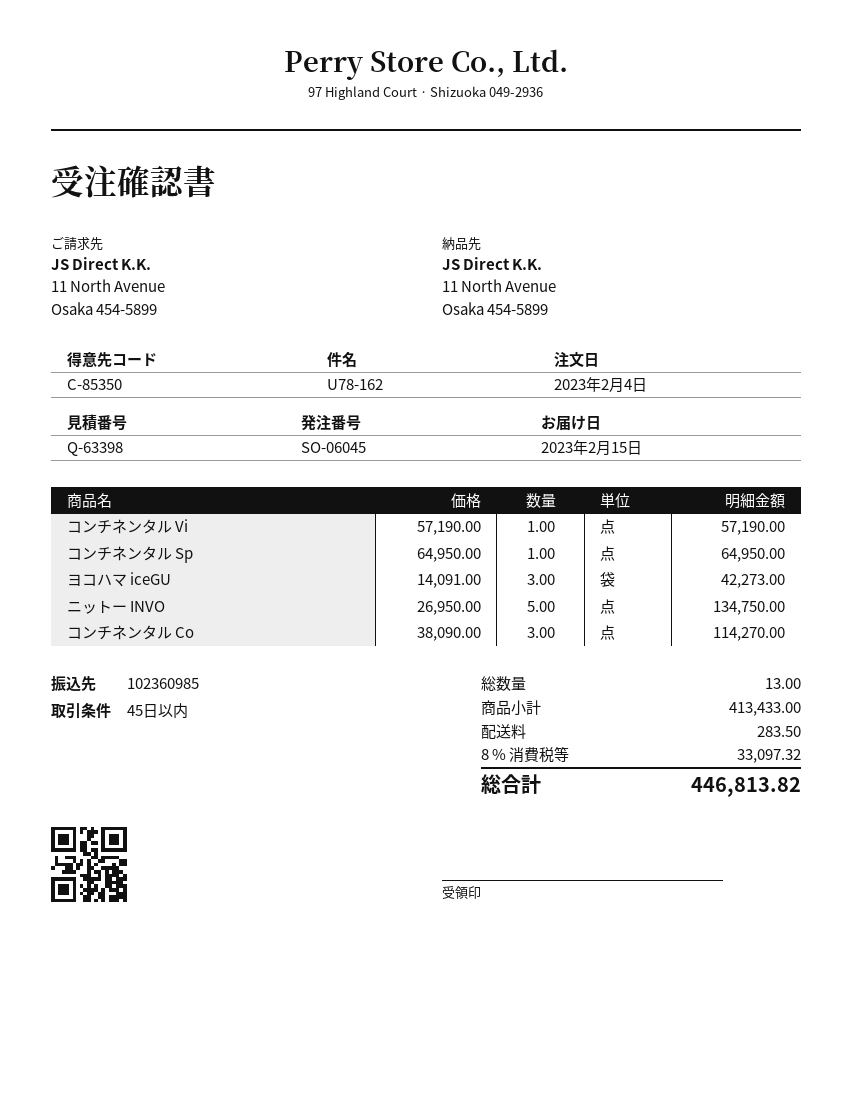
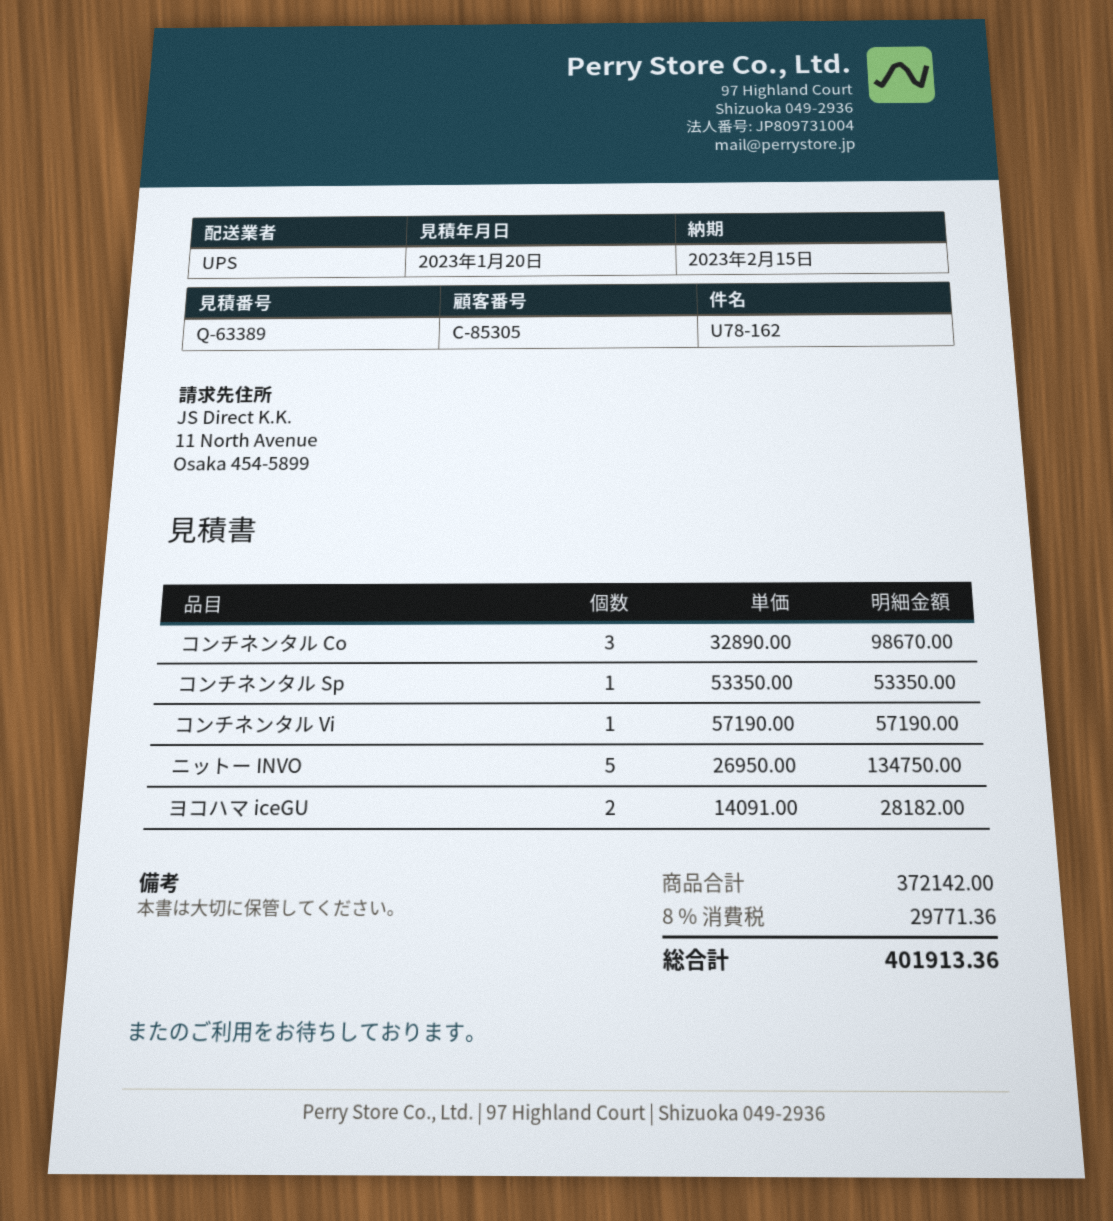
quote number: Q-63398 -> Q-63389
customer number: C-85350 -> C-85305
コンチネンタル Sp: 1 x 64950.00 = 64950.00 -> 1 x 53350.00 = 53350.00
ヨコハマ iceGU: 3 x 14091.00 = 42273.00 -> 2 x 14091.00 = 28182.00
コンチネンタル Co: 3 x 38090.00 = 114270.00 -> 3 x 32890.00 = 98670.00
subtotal: 413433.00 -> 372142.00
shipping: 283.50 -> none
tax: 8% = 33097.32 -> 8% = 29771.36
total: 446813.82 -> 401913.36

